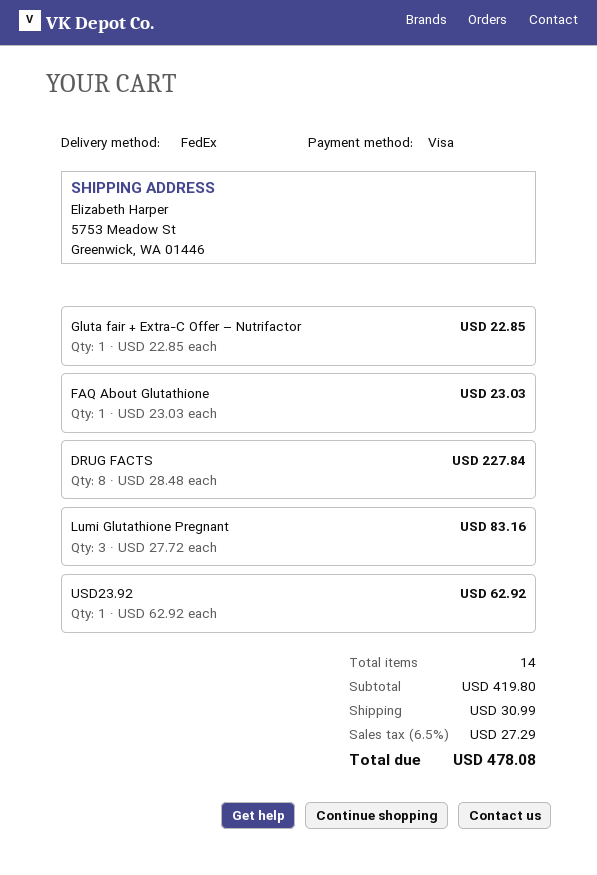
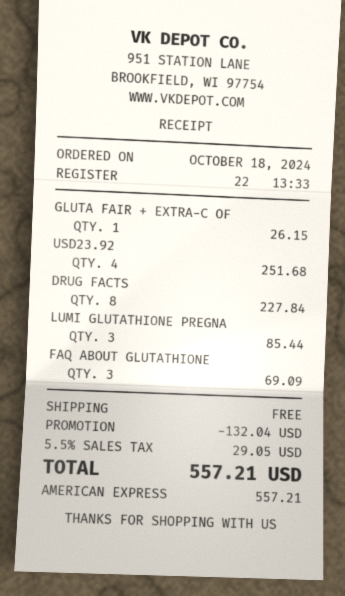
payment method: Visa -> American Express
Gluta fair + Extra-C Offer – Nutrifactor: 1 for 22.85 -> 1 for 26.15
FAQ About Glutathione: 1 for 23.03 -> 3 for 69.09
Lumi Glutathione Pregnant: 3 for 83.16 -> 3 for 85.44
USD23.92: 1 for 62.92 -> 4 for 251.68
discount: none -> 132.04
shipping: 30.99 -> 0.00
tax: 6.5% = 27.29 -> 5.5% = 29.05
total: 478.08 -> 557.21

